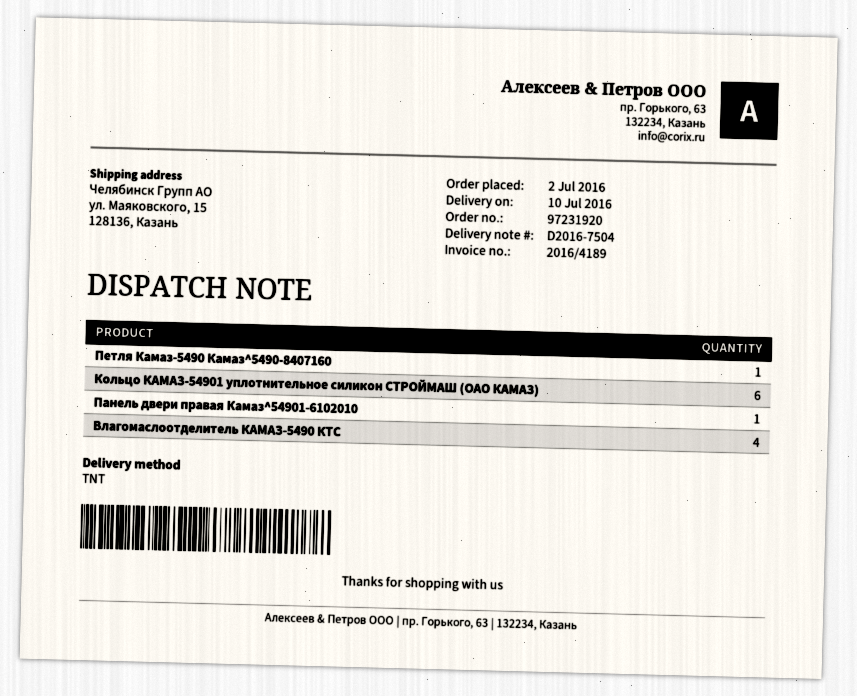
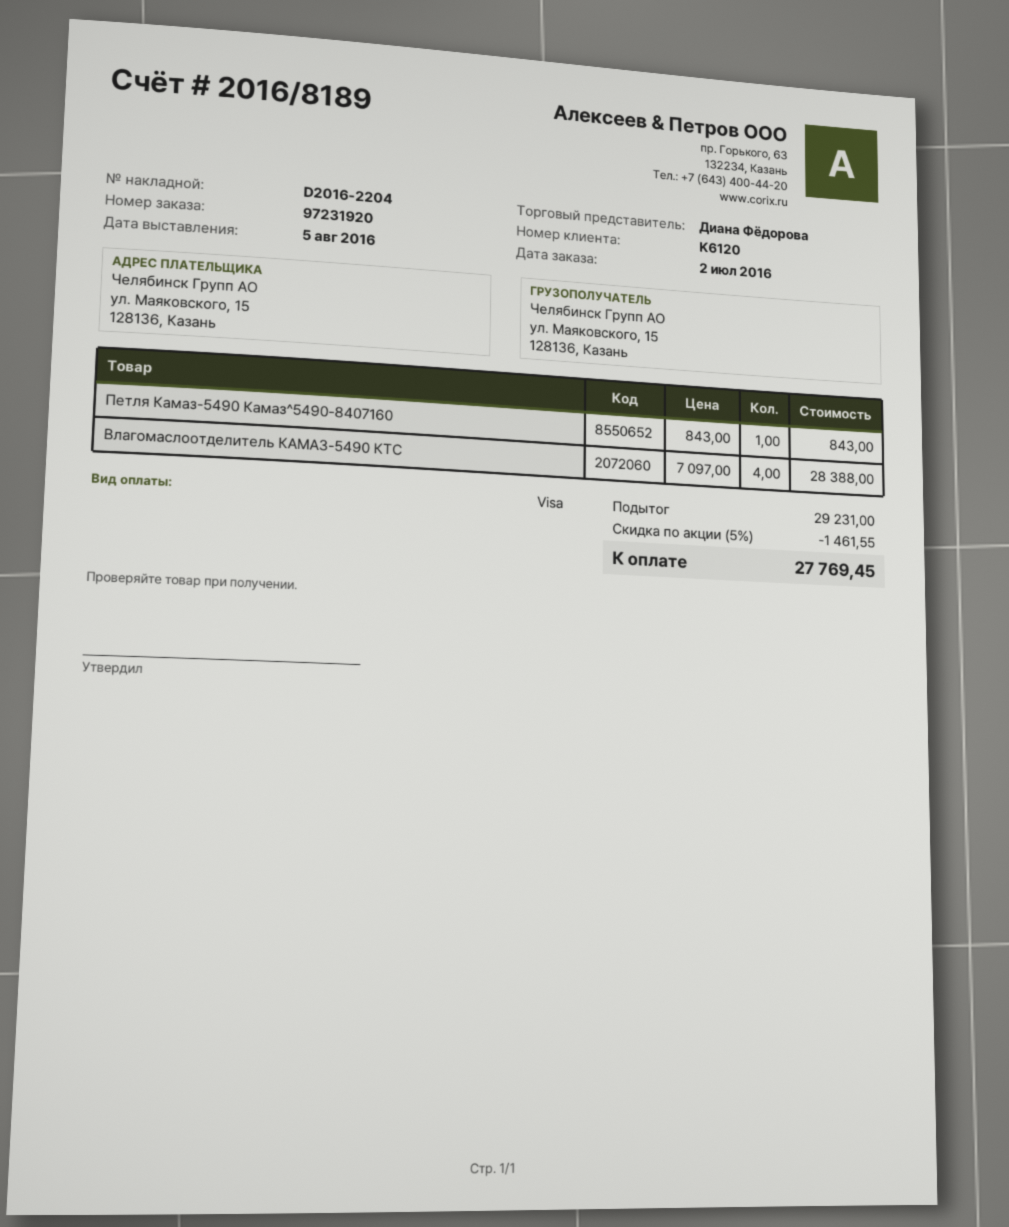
delivery note number: D2016-7504 -> D2016-2204
invoice number: 2016/4189 -> 2016/8189
Кольцо КАМАЗ-54901 уплотнительное силикон СТРОЙМАШ (ОАО КАМАЗ): 6 -> none
Панель двери правая Камаз^54901-6102010: 1 -> none

